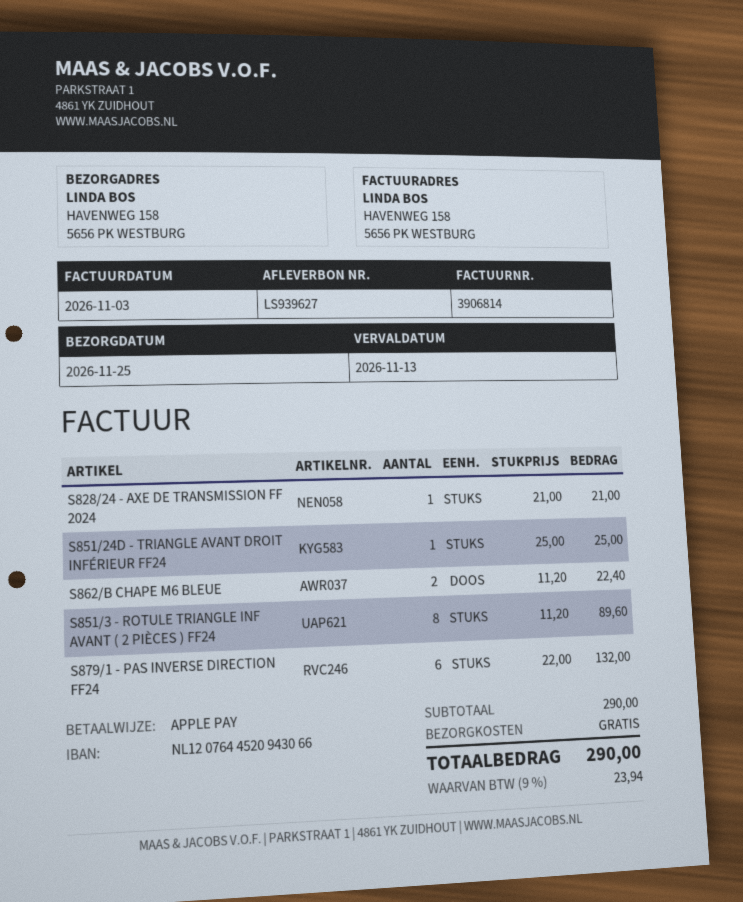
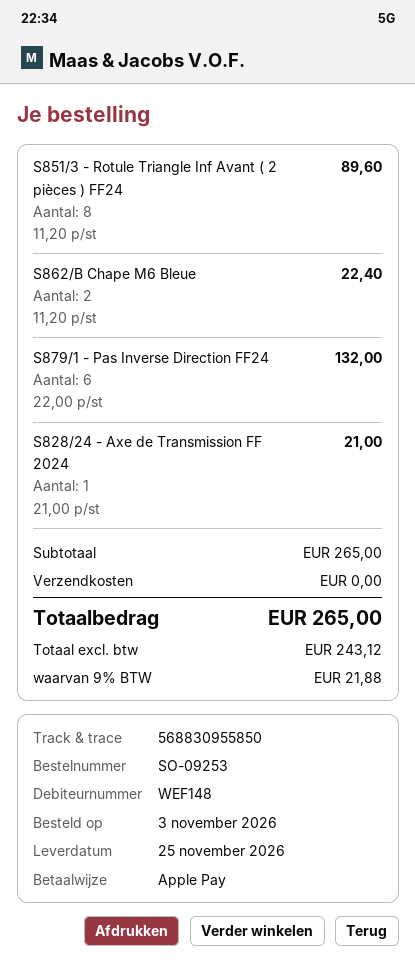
S851/24D - TRIANGLE AVANT DROIT INFÉRIEUR FF24: 1 x 25.00 = 25.00 -> none
subtotal: 290.00 -> 265.00
tax: 9% = 23.94 -> 9% = 21.88
total: 290.00 -> 265.00

